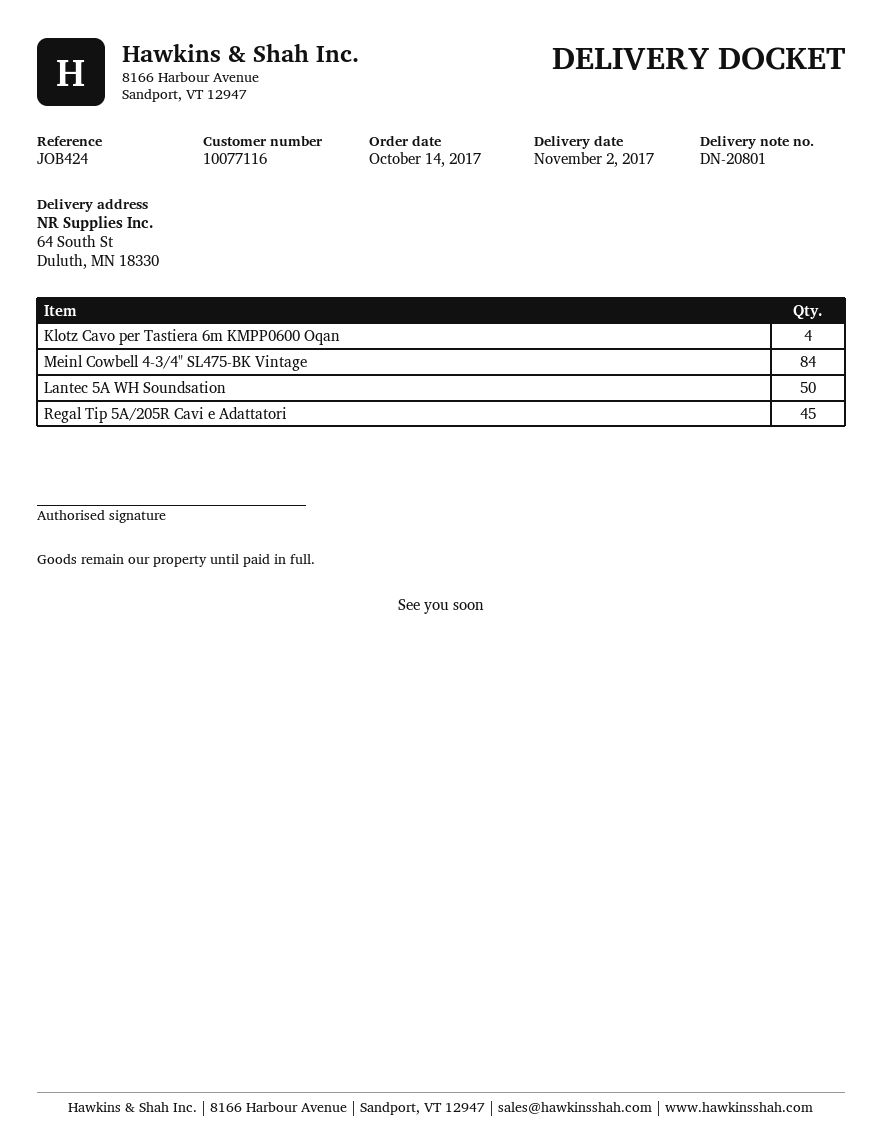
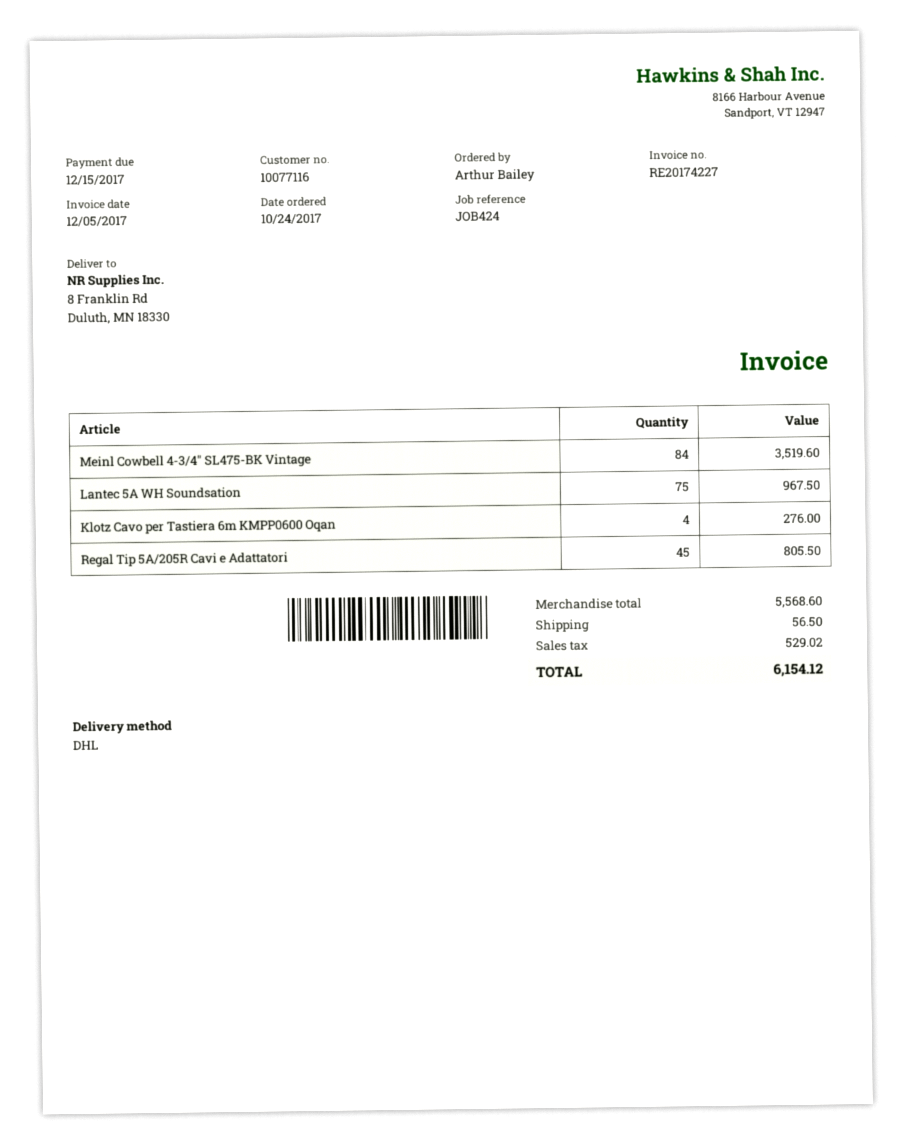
order date: 2017-10-14 -> 2017-10-24
ship to: 64 South St, Duluth, MN 18330 -> 8 Franklin Rd, Duluth, MN 18330
Lantec 5A WH Soundsation: 50 -> 75

